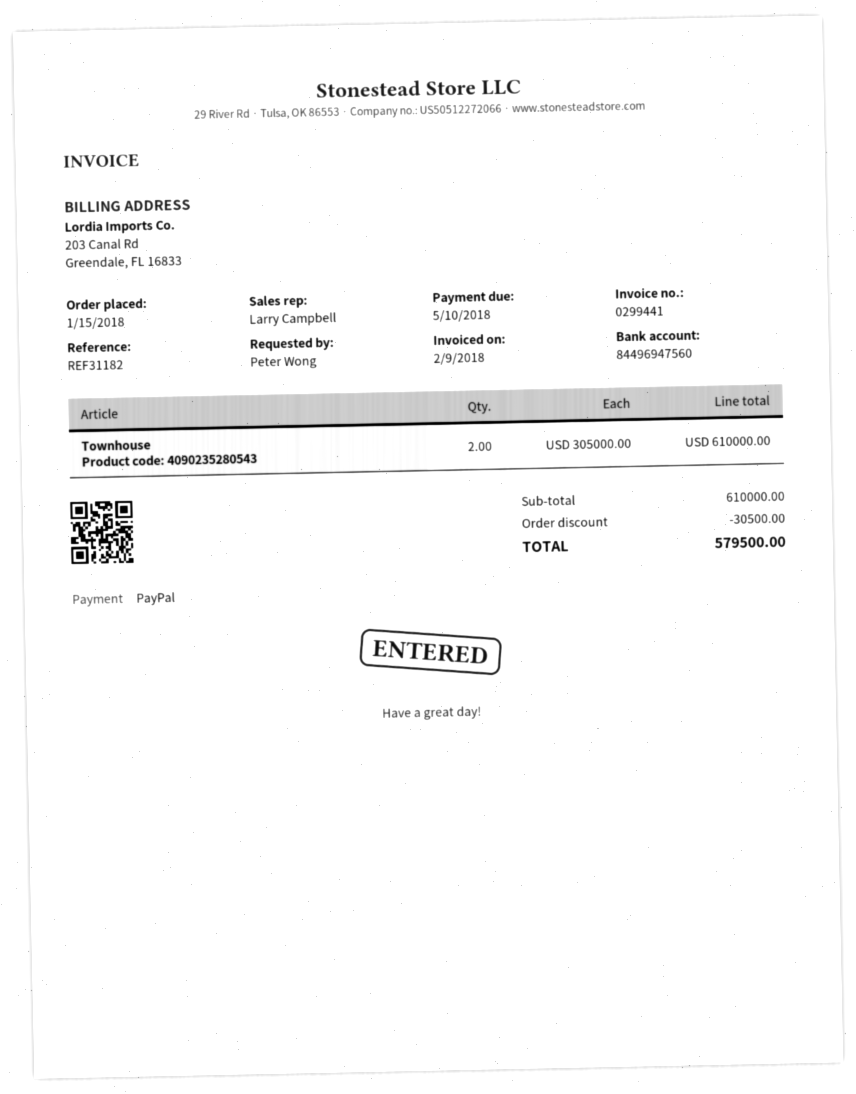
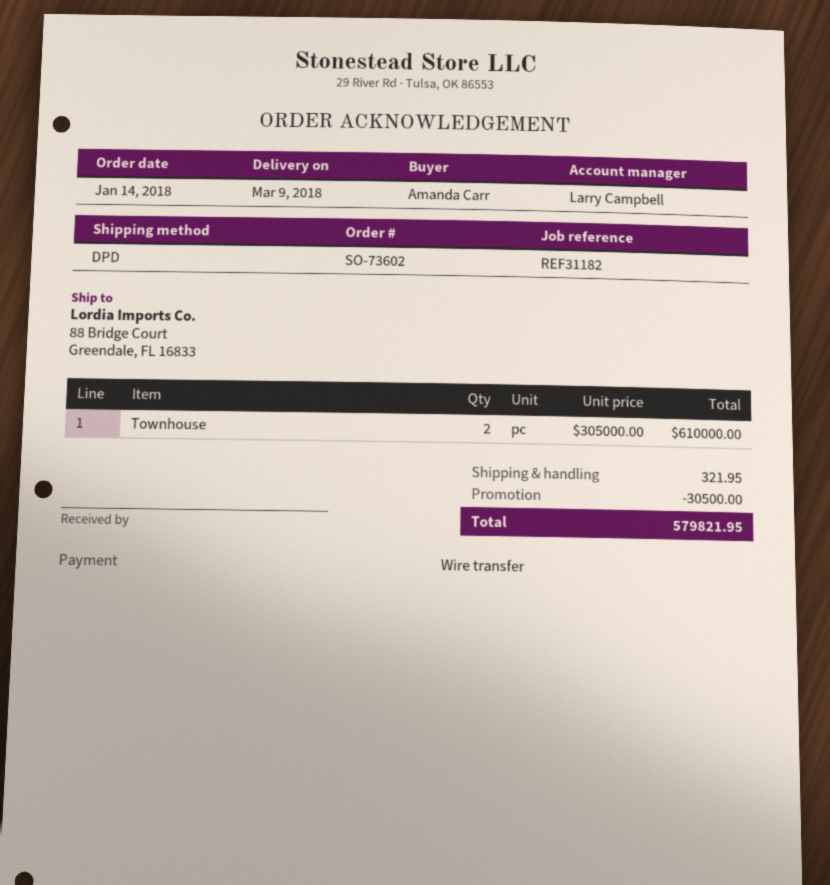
order date: 2018-01-15 -> 2018-01-14
ordered by: Peter Wong -> Amanda Carr
payment method: PayPal -> bank transfer
shipping: none -> 321.95
total: 579500.00 -> 579821.95

